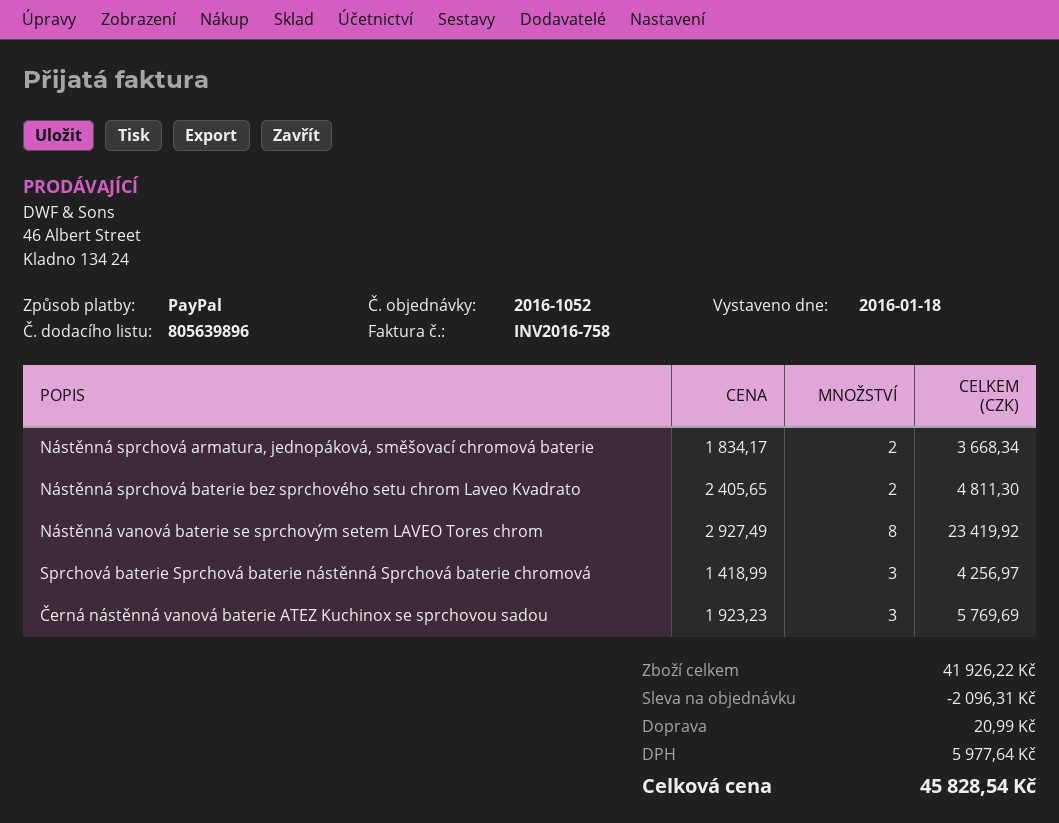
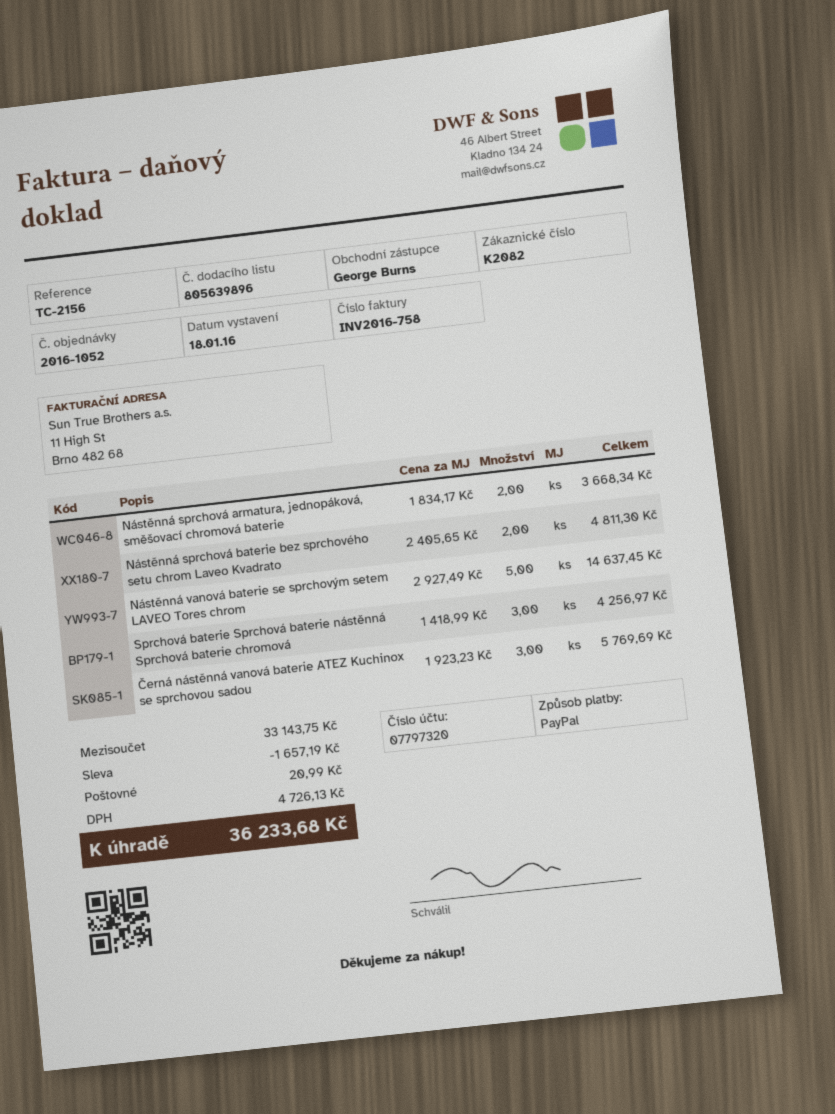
Nástěnná vanová baterie se sprchovým setem LAVEO Tores chrom: 8 x 2927.49 = 23419.92 -> 5 x 2927.49 = 14637.45
subtotal: 41926.22 -> 33143.75
discount: 2096.31 -> 1657.19
tax: 5977.64 -> 4726.13
total: 45828.54 -> 36233.68

